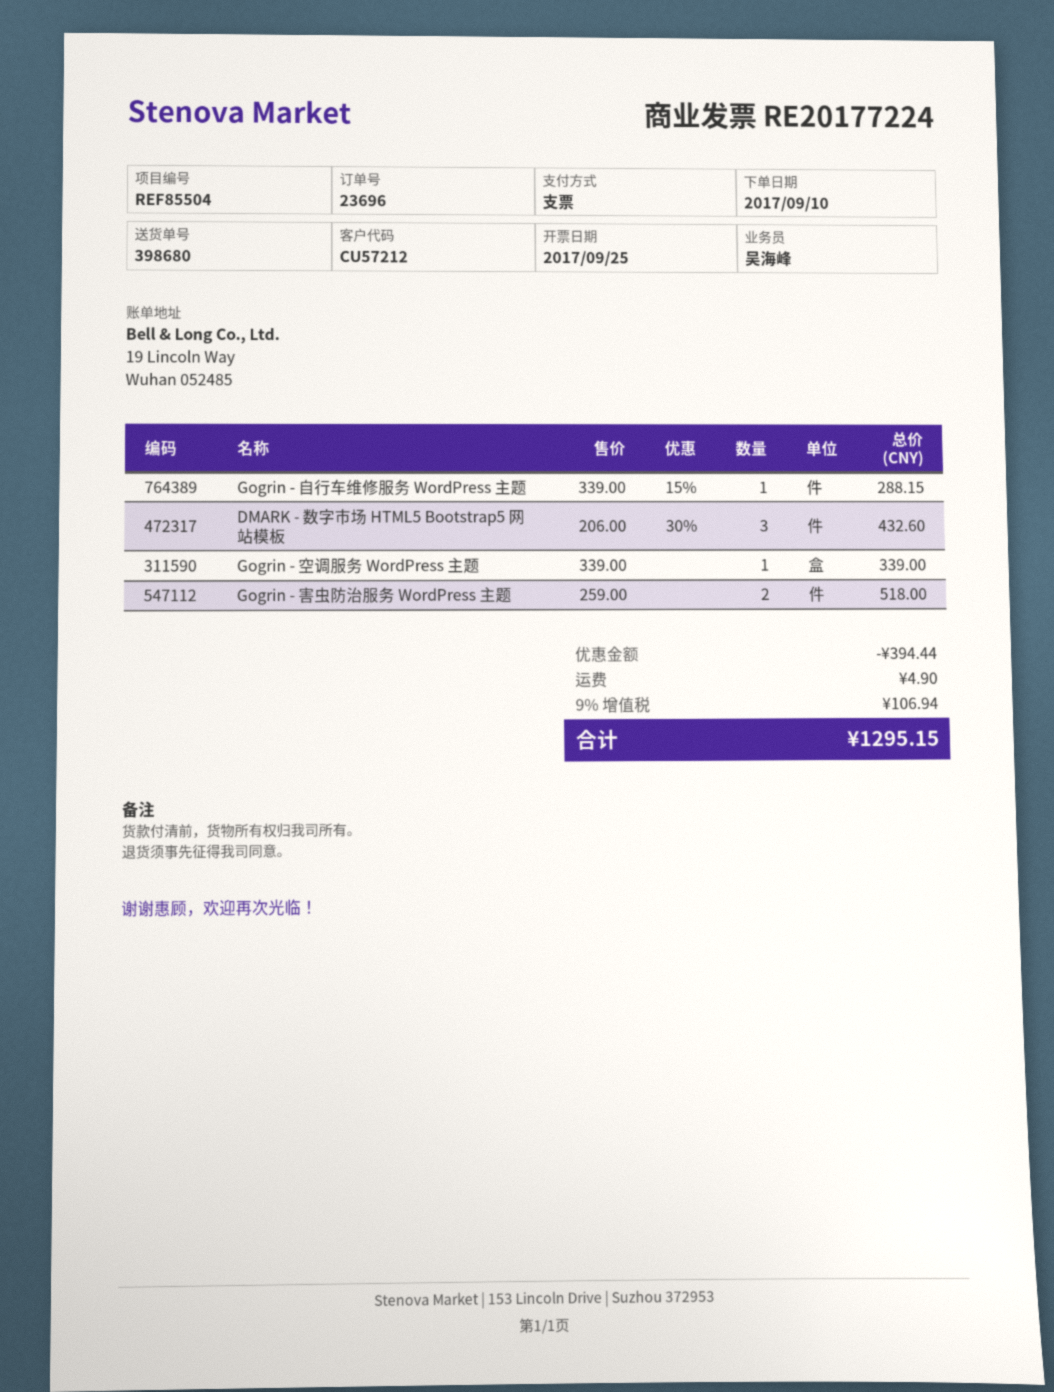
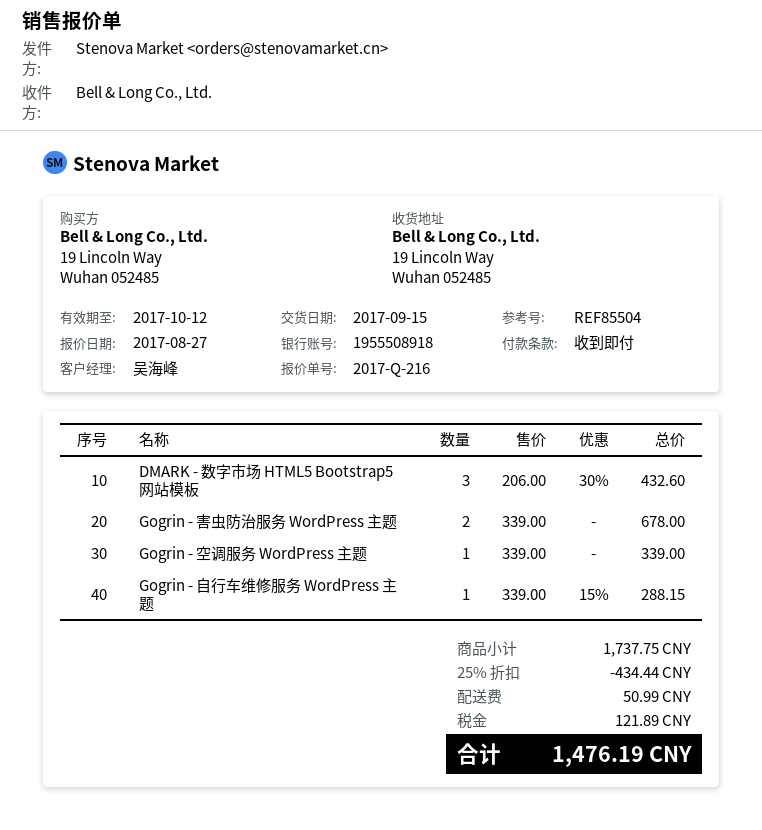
Gogrin - 害虫防治服务 WordPress 主题: 2 x 259.00 = 518.00 -> 2 x 339.00 = 678.00
discount: 394.44 -> 434.44
shipping: 4.90 -> 50.99
tax: 106.94 -> 121.89
total: 1295.15 -> 1476.19

